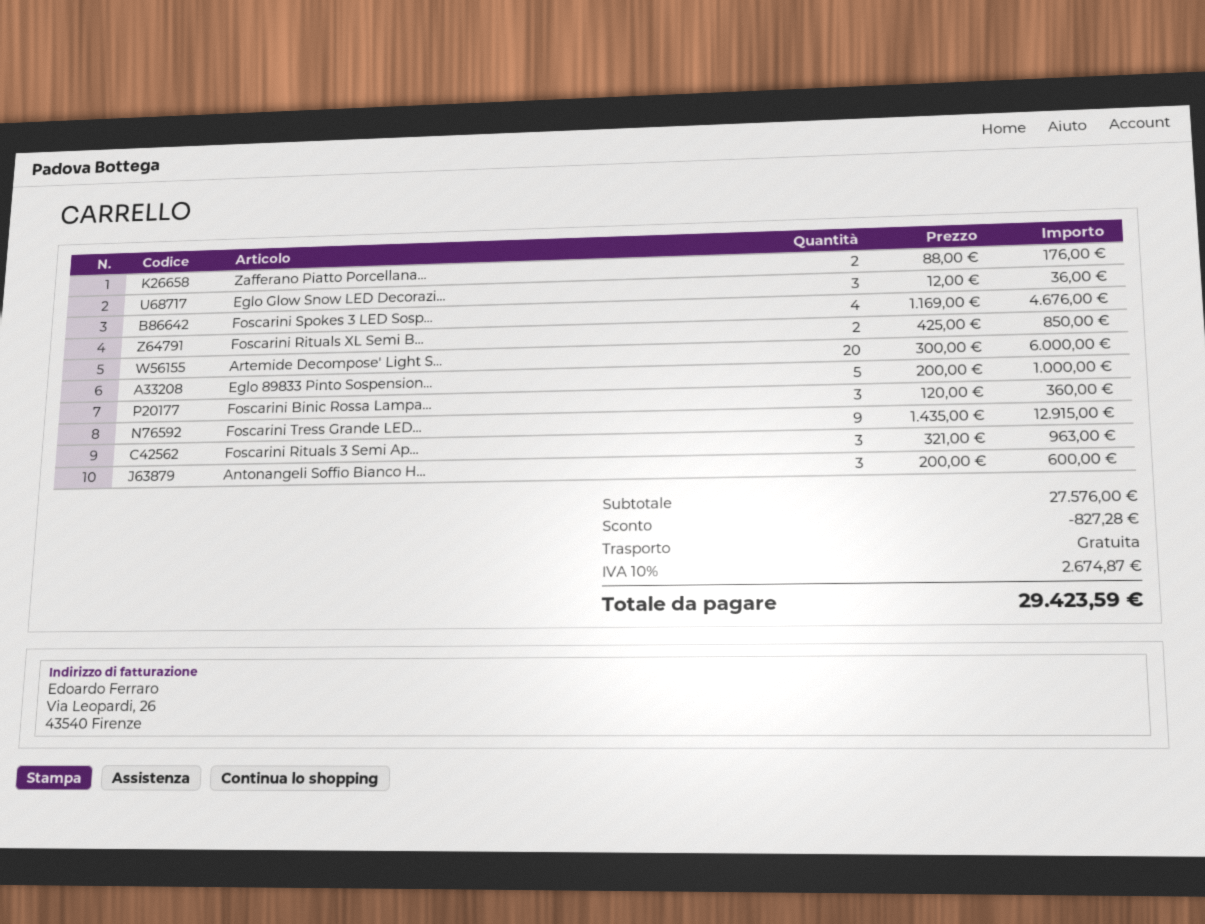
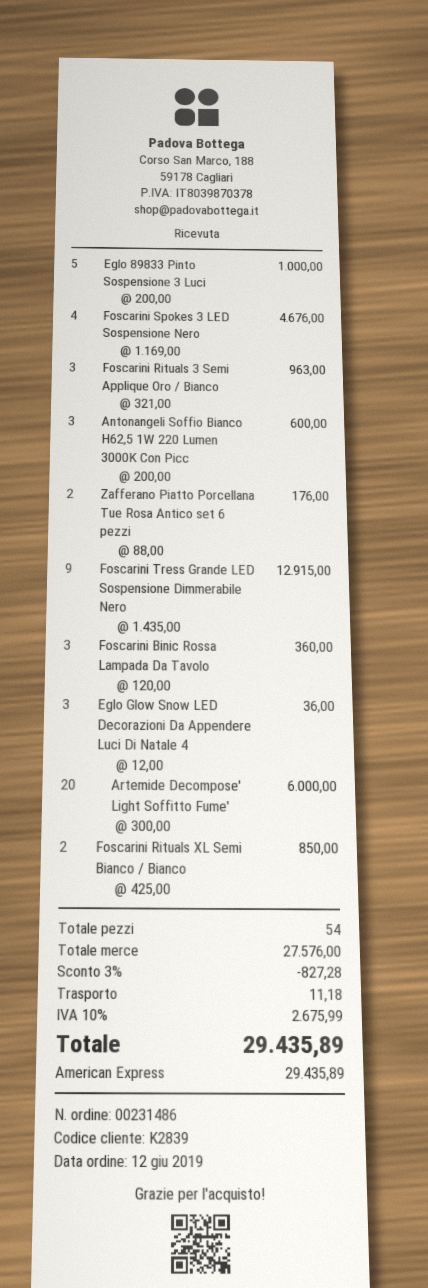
shipping: 0.00 -> 11.18
tax: 10% = 2674.87 -> 10% = 2675.99
total: 29423.59 -> 29435.89

